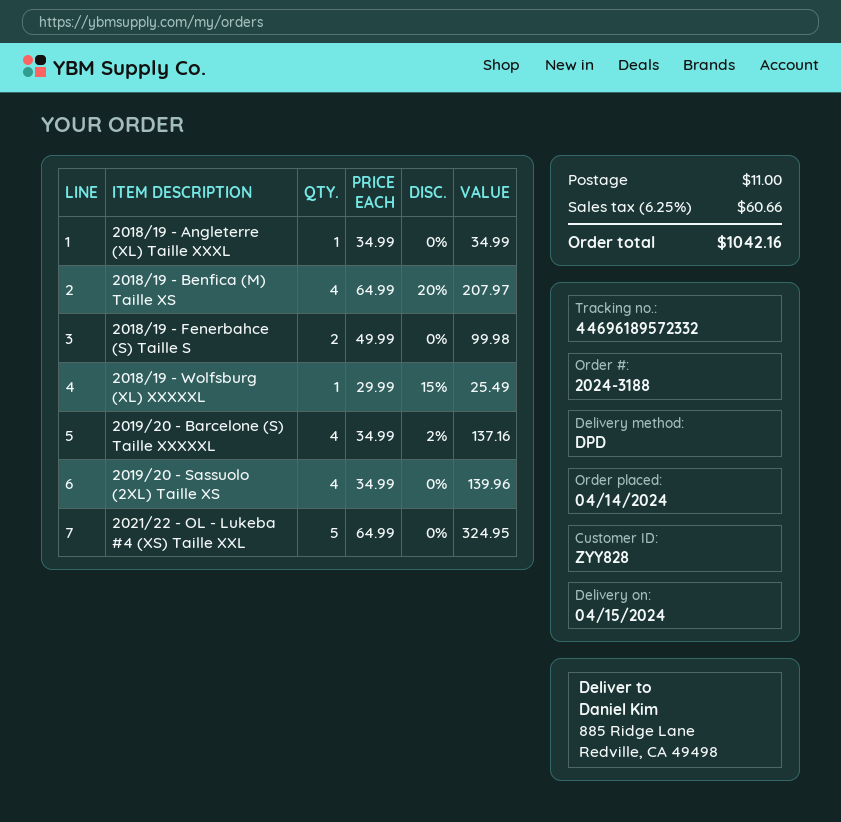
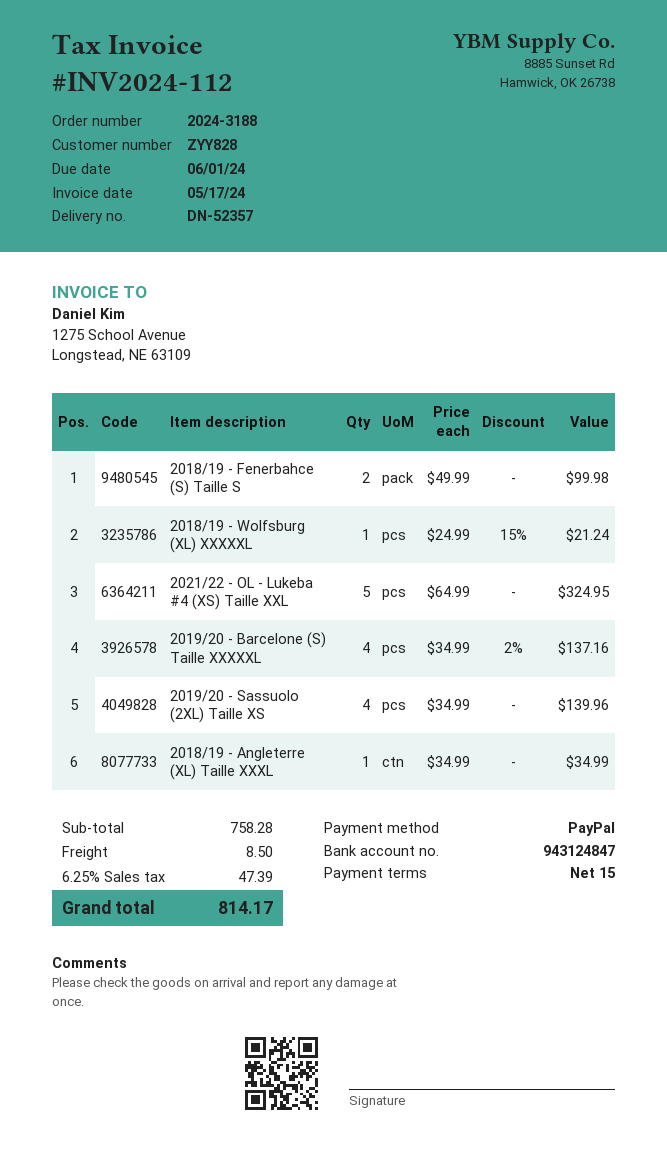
2018/19 - Benfica (M) Taille XS: 4 x 64.99 - 20% = 207.97 -> none
2018/19 - Wolfsburg (XL) XXXXXL: 1 x 29.99 - 15% = 25.49 -> 1 x 24.99 - 15% = 21.24
shipping: 11.00 -> 8.50
tax: 6.25% = 60.66 -> 6.25% = 47.39
total: 1042.16 -> 814.17

